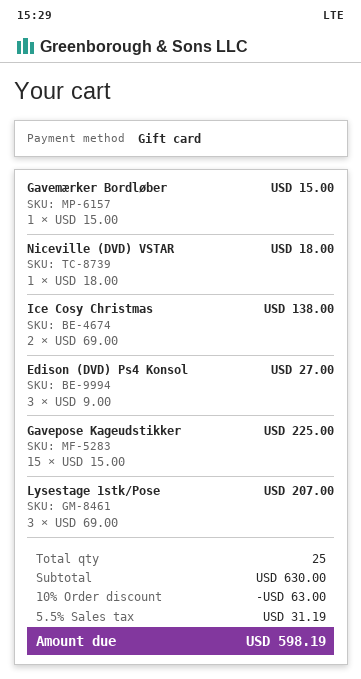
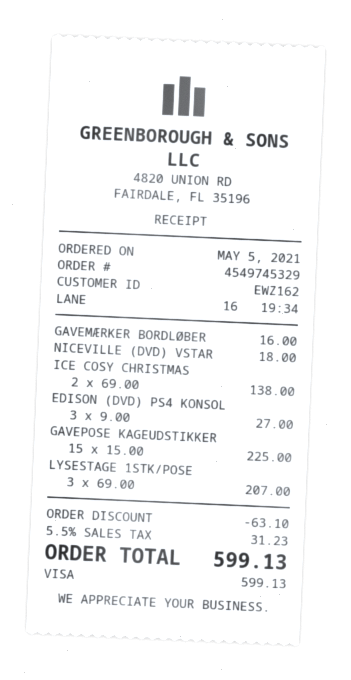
payment method: gift card -> Visa
Gavemærker Bordløber: 1 x 15.00 = 15.00 -> 1 x 16.00 = 16.00
discount: 63.00 -> 63.10
tax: 5.5% = 31.19 -> 5.5% = 31.23
total: 598.19 -> 599.13

